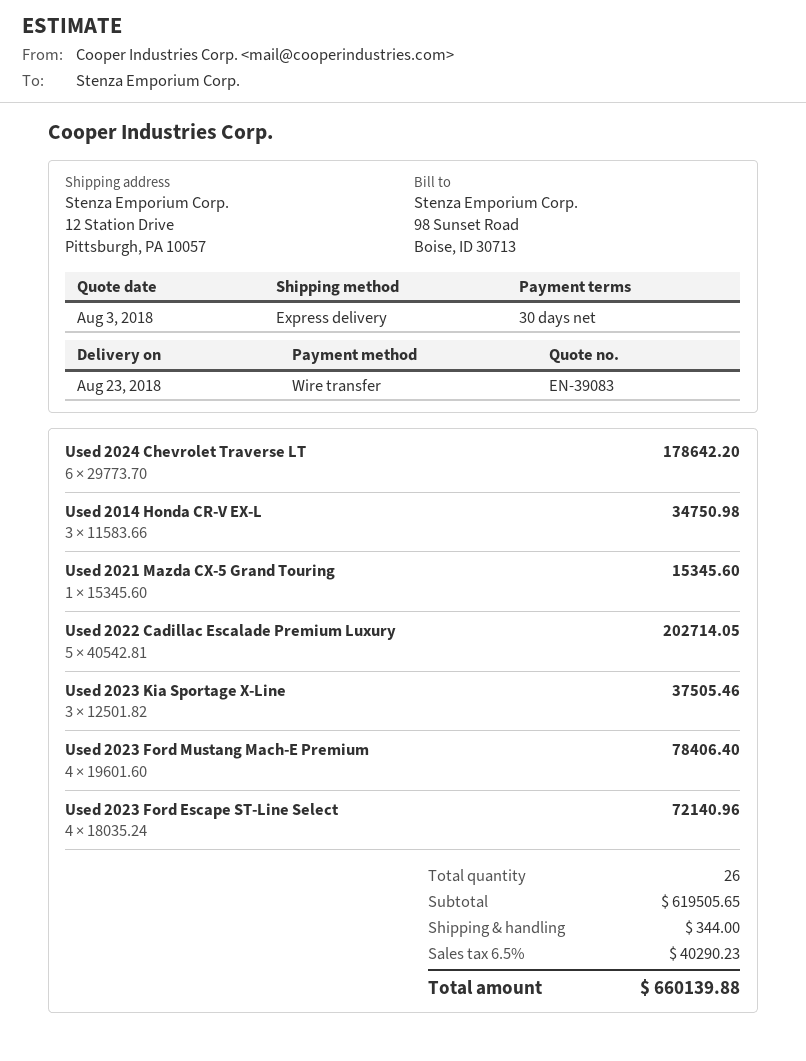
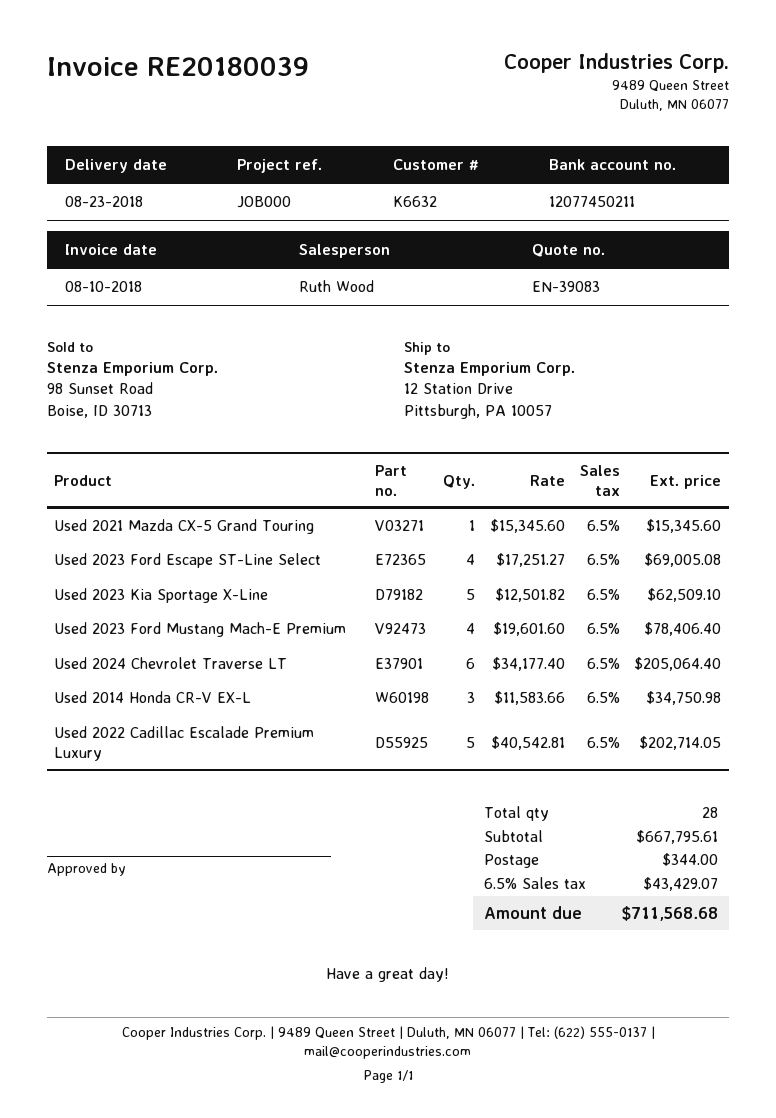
Used 2024 Chevrolet Traverse LT: 6 x 29773.70 = 178642.20 -> 6 x 34177.40 = 205064.40
Used 2023 Kia Sportage X-Line: 3 x 12501.82 = 37505.46 -> 5 x 12501.82 = 62509.10
Used 2023 Ford Escape ST-Line Select: 4 x 18035.24 = 72140.96 -> 4 x 17251.27 = 69005.08
total quantity: 26 -> 28
subtotal: 619505.65 -> 667795.61
tax: 6.5% = 40290.23 -> 6.5% = 43429.07
total: 660139.88 -> 711568.68

